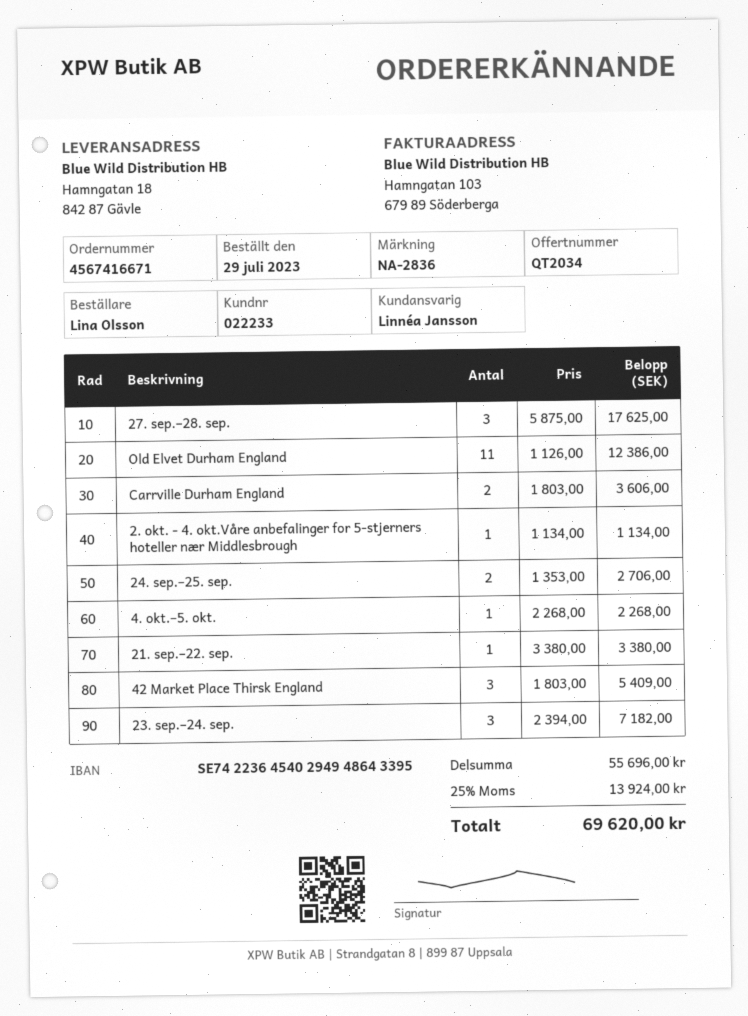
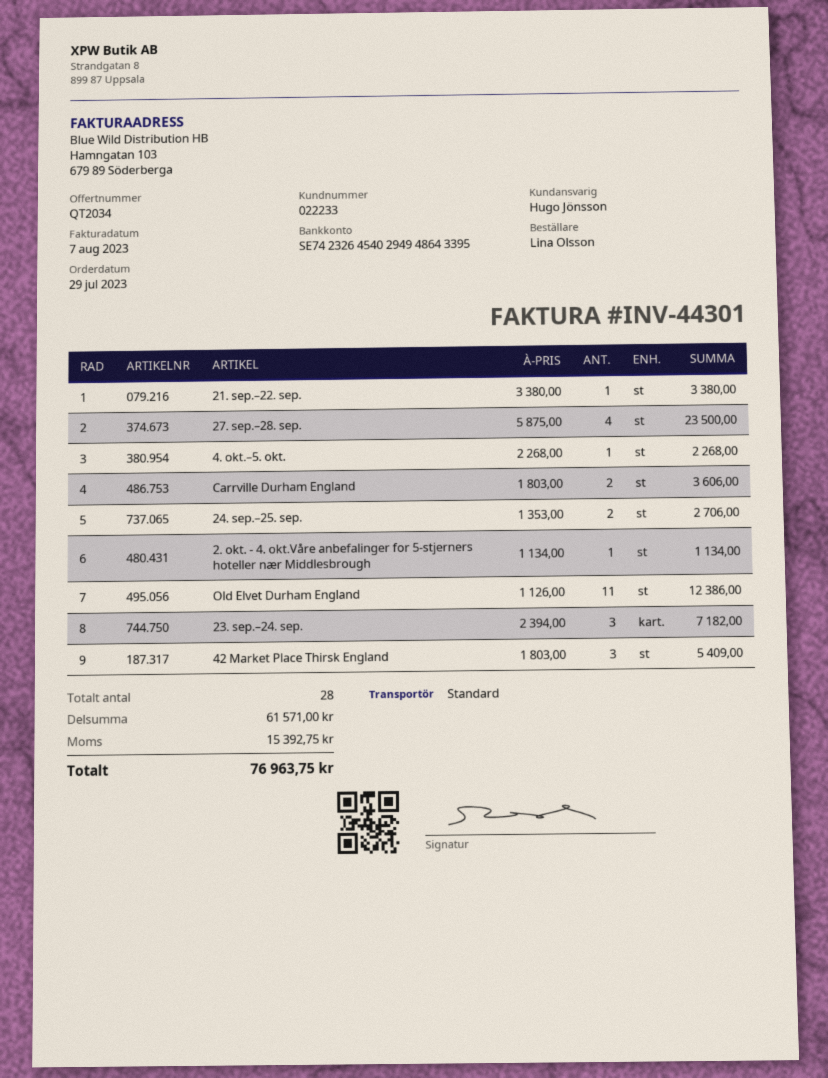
sales rep: Linnéa Jansson -> Hugo Jönsson
bank account: SE7422364540294948643395 -> SE7423264540294948643395
27. sep.–28. sep.: 3 x 5875.00 = 17625.00 -> 4 x 5875.00 = 23500.00
subtotal: 55696.00 -> 61571.00
tax: 13924.00 -> 15392.75
total: 69620.00 -> 76963.75

